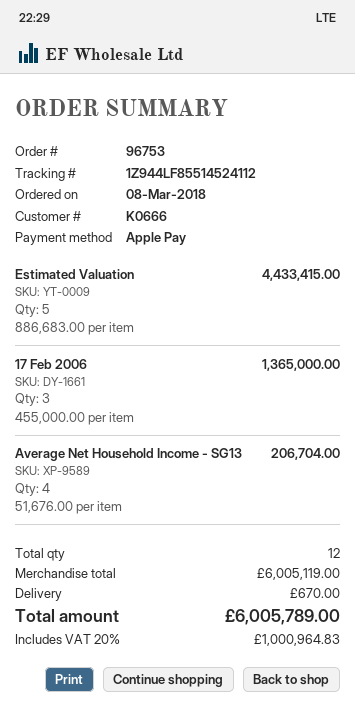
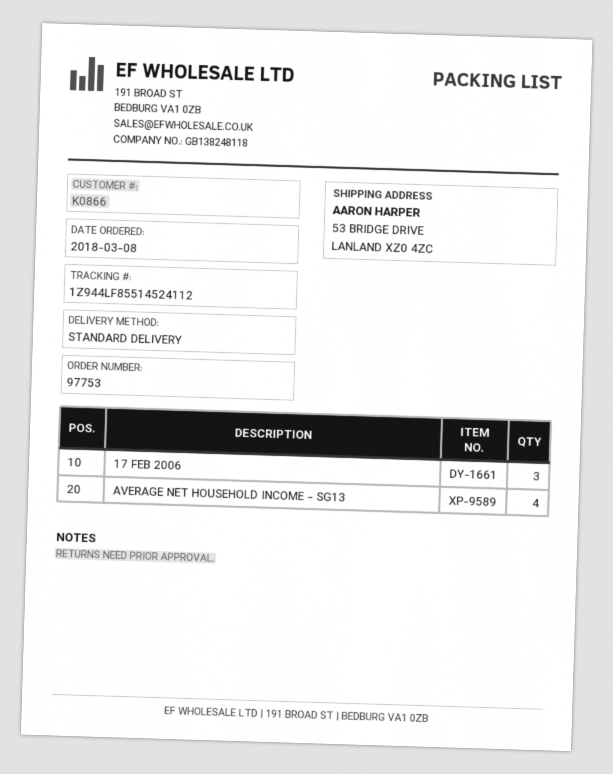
order number: 96753 -> 97753
customer number: K0666 -> K0866
Estimated Valuation: 5 -> none

